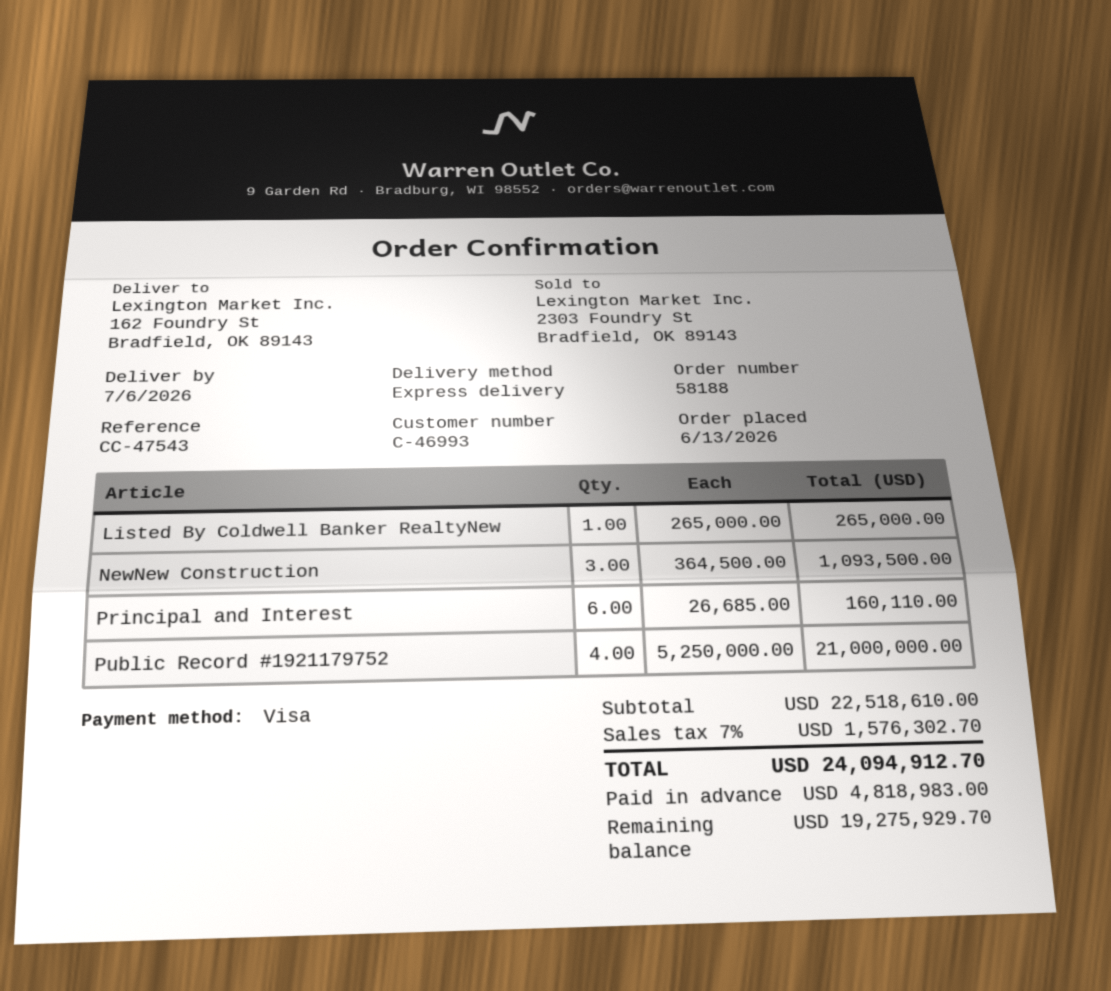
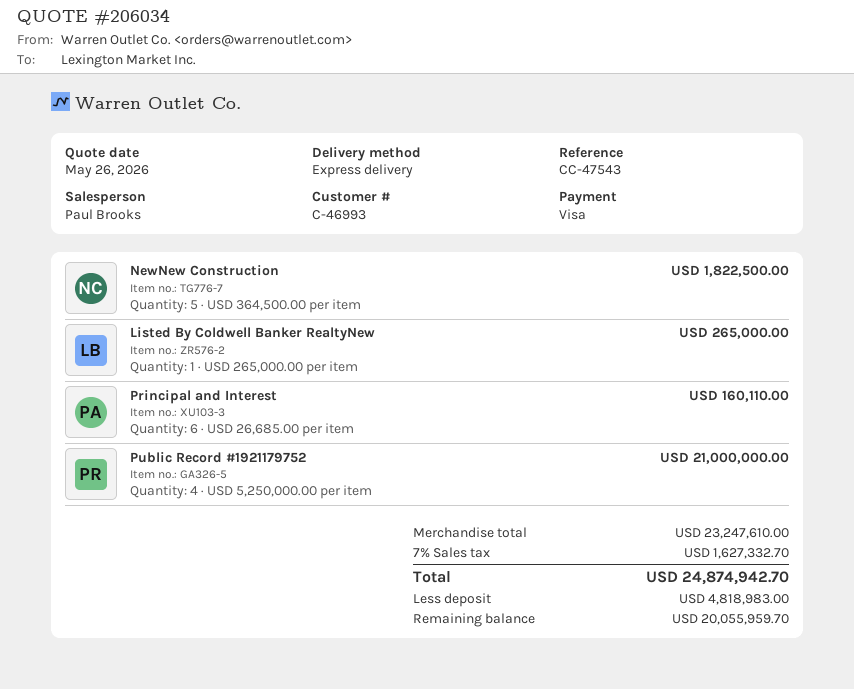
NewNew Construction: 3 x 364500.00 = 1093500.00 -> 5 x 364500.00 = 1822500.00
subtotal: 22518610.00 -> 23247610.00
tax: 7% = 1576302.70 -> 7% = 1627332.70
total: 24094912.70 -> 24874942.70
balance: 19275929.70 -> 20055959.70

